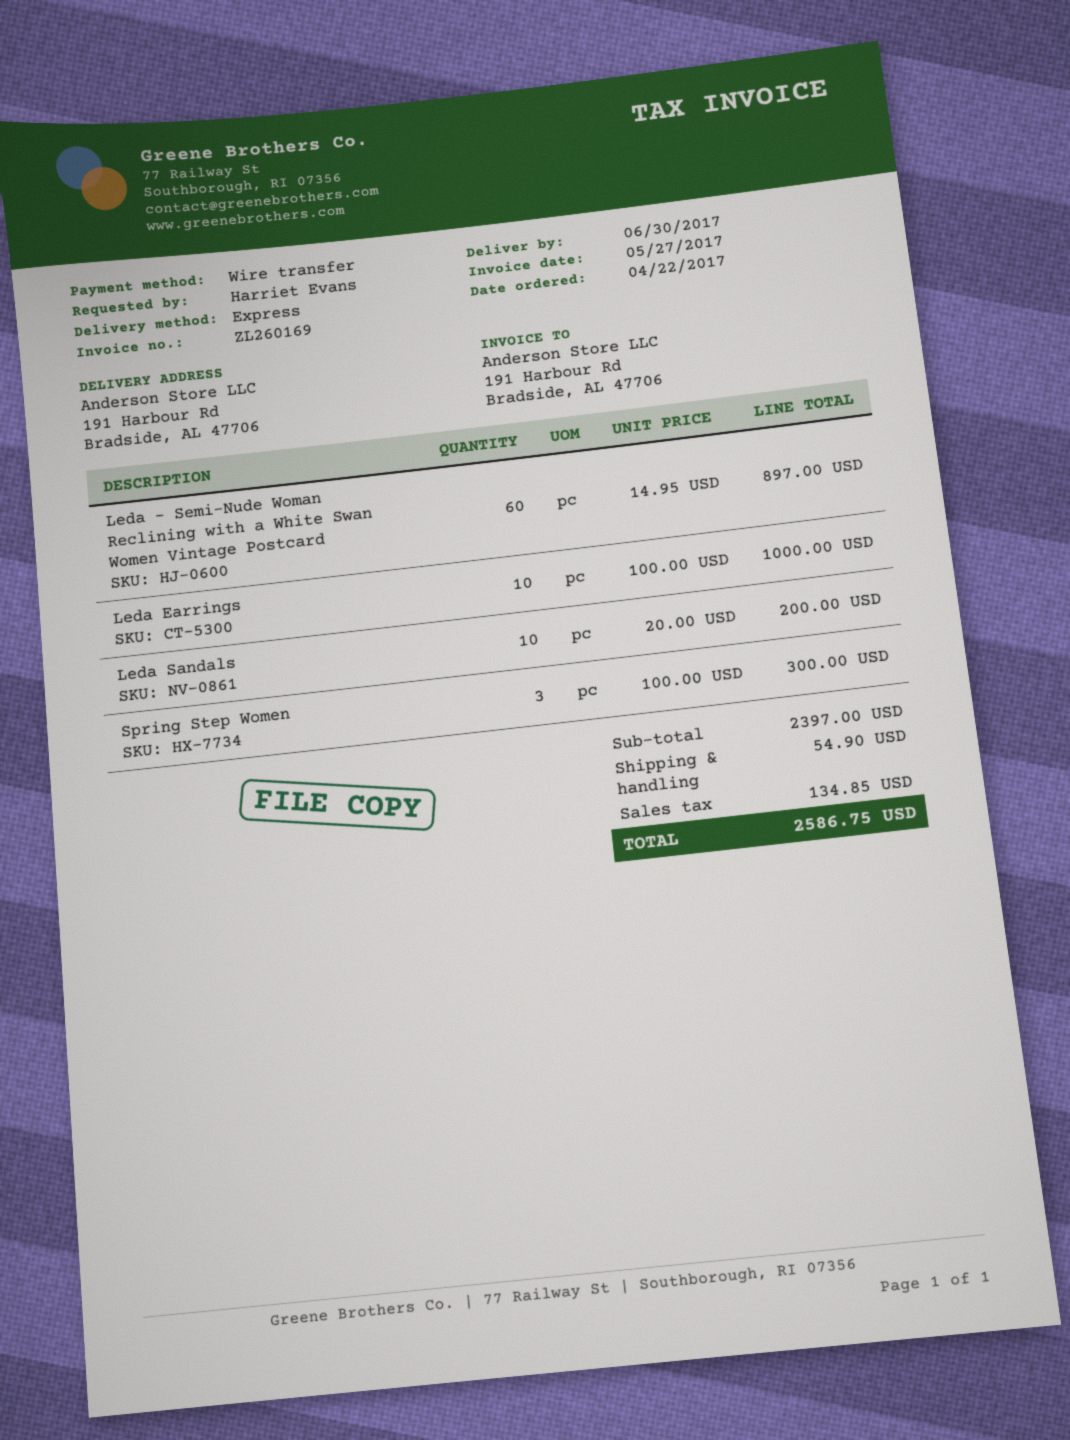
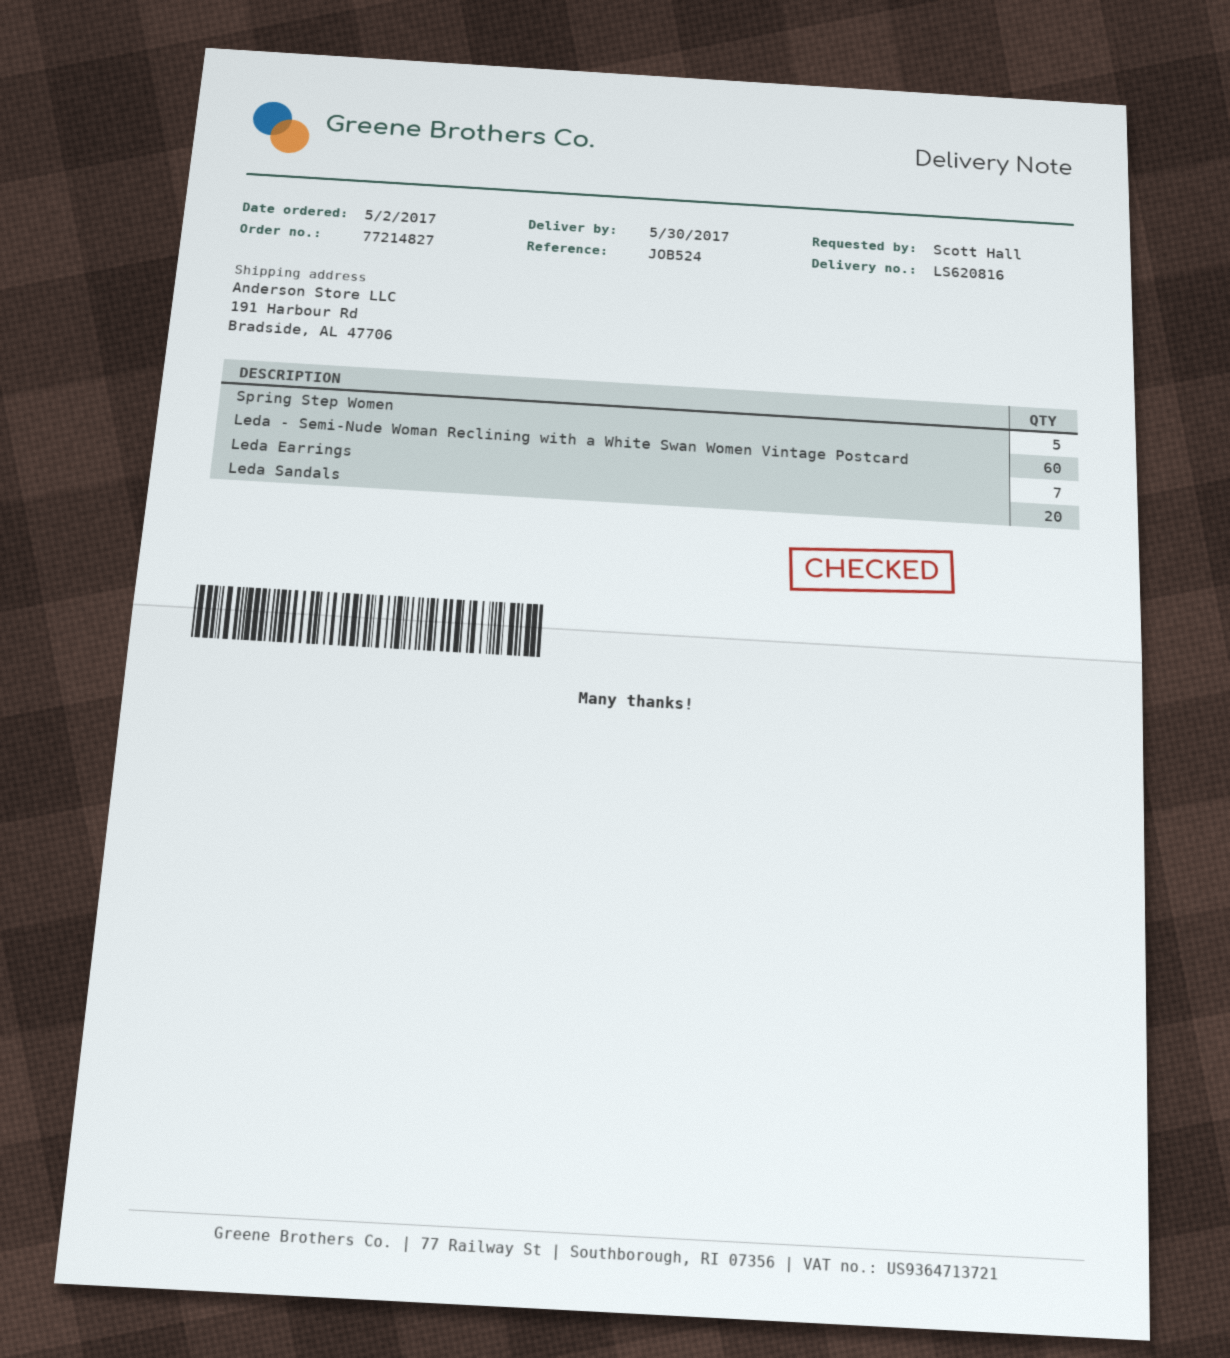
order date: 2017-04-22 -> 2017-05-02
delivery date: 2017-06-30 -> 2017-05-30
ordered by: Harriet Evans -> Scott Hall
Leda Earrings: 10 -> 7
Leda Sandals: 10 -> 20
Spring Step Women: 3 -> 5

